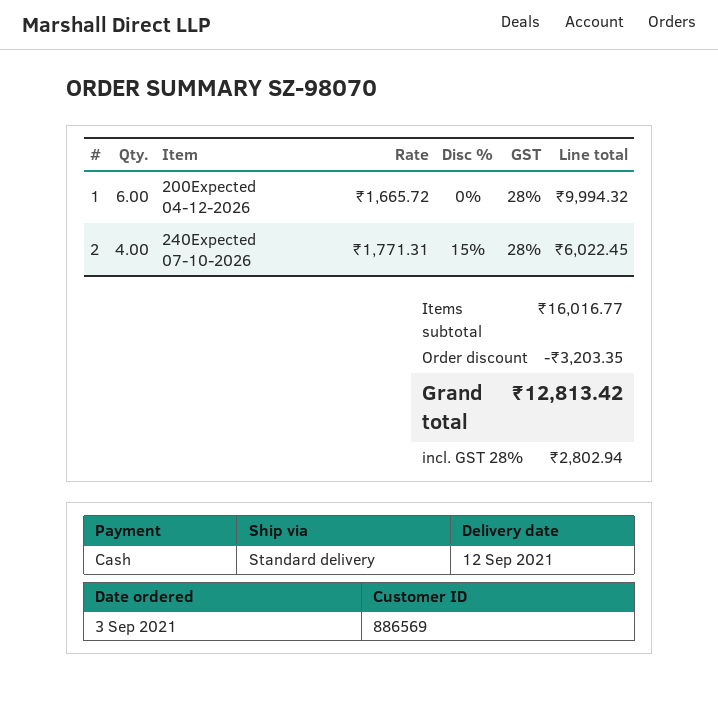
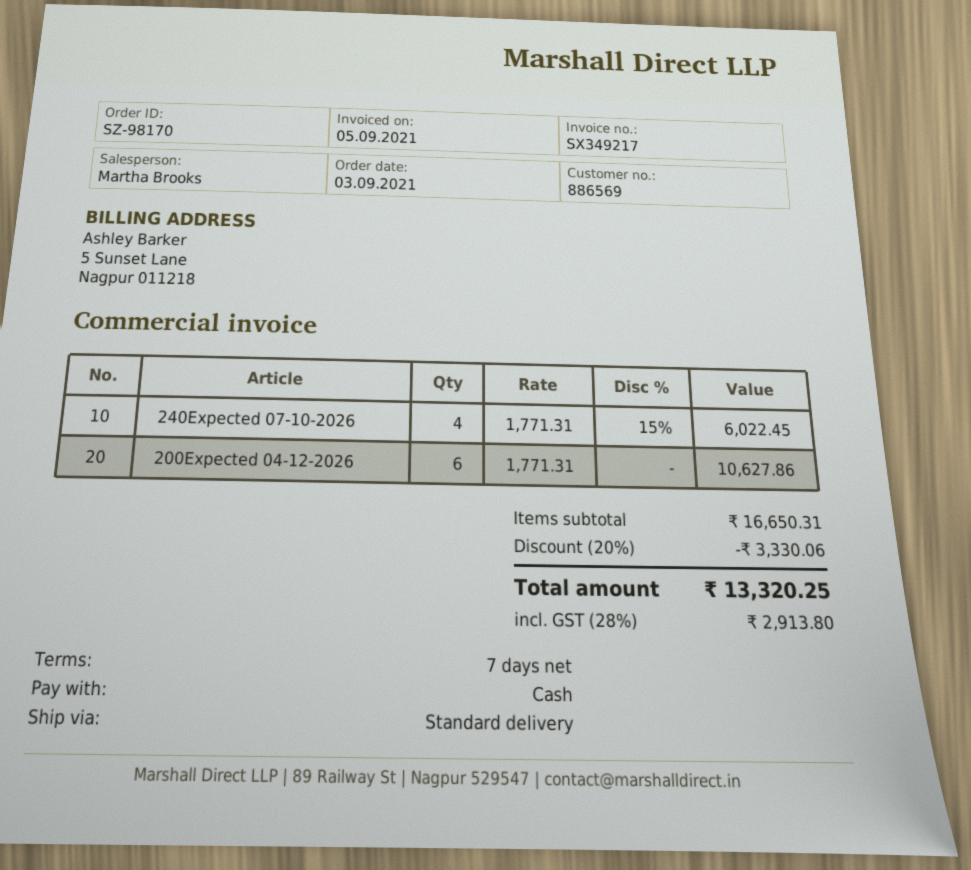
order number: SZ-98070 -> SZ-98170
200Expected 04-12-2026: 6 x 1665.72 = 9994.32 -> 6 x 1771.31 = 10627.86
subtotal: 16016.77 -> 16650.31
discount: 3203.35 -> 3330.06
tax: 28% = 2802.94 -> 28% = 2913.80
total: 12813.42 -> 13320.25

